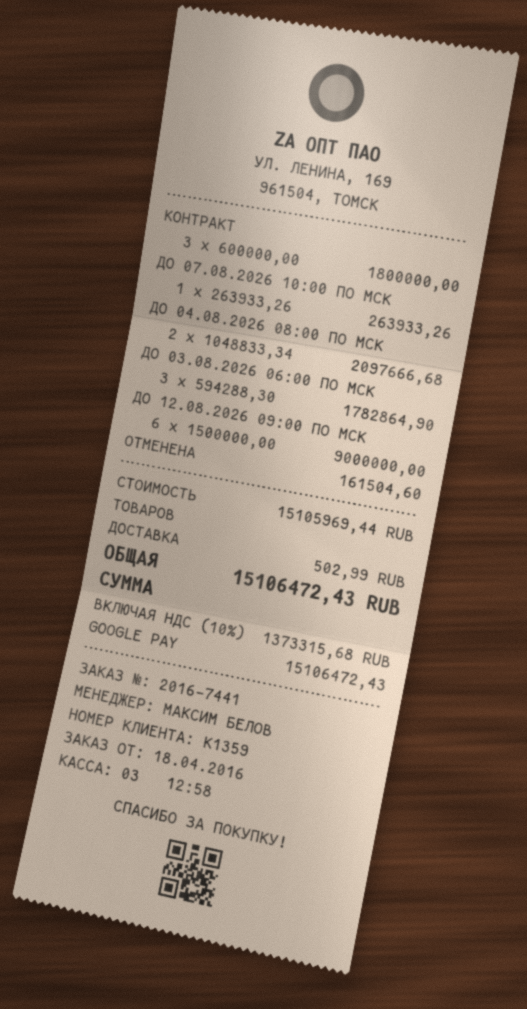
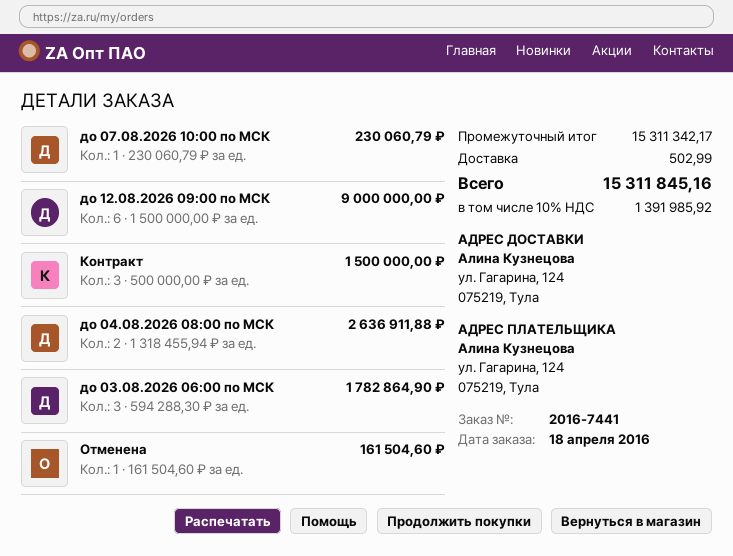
КОНТРАКТ: 3 x 600000.00 = 1800000.00 -> 3 x 500000.00 = 1500000.00
ДО 07.08.2026 10:00 ПО МСК: 1 x 263933.26 = 263933.26 -> 1 x 230060.79 = 230060.79
ДО 04.08.2026 08:00 ПО МСК: 2 x 1048833.34 = 2097666.68 -> 2 x 1318455.94 = 2636911.88
subtotal: 15105969.44 -> 15311342.17
tax: 10% = 1373315.68 -> 10% = 1391985.92
total: 15106472.43 -> 15311845.16

